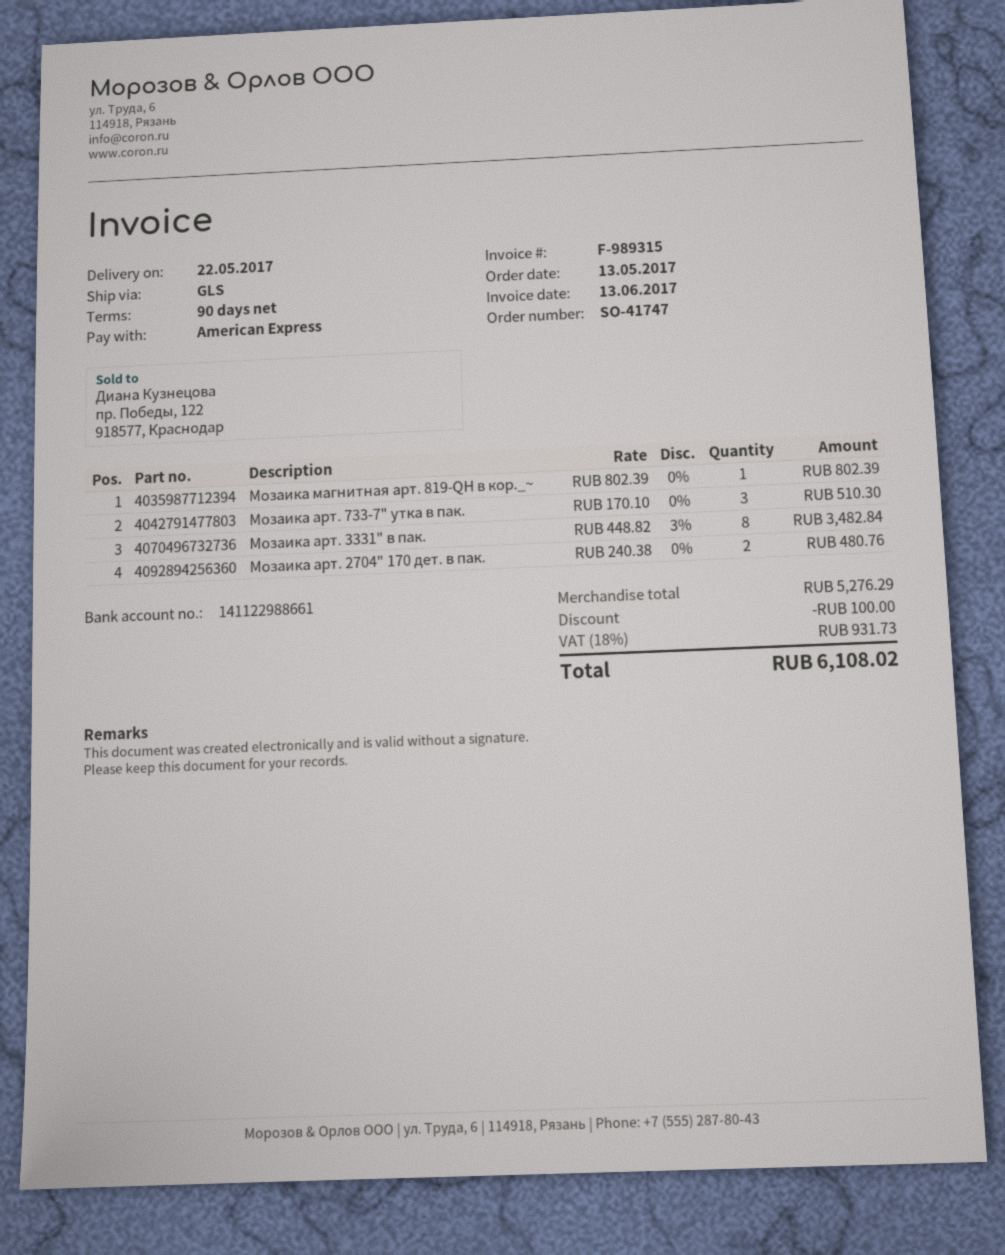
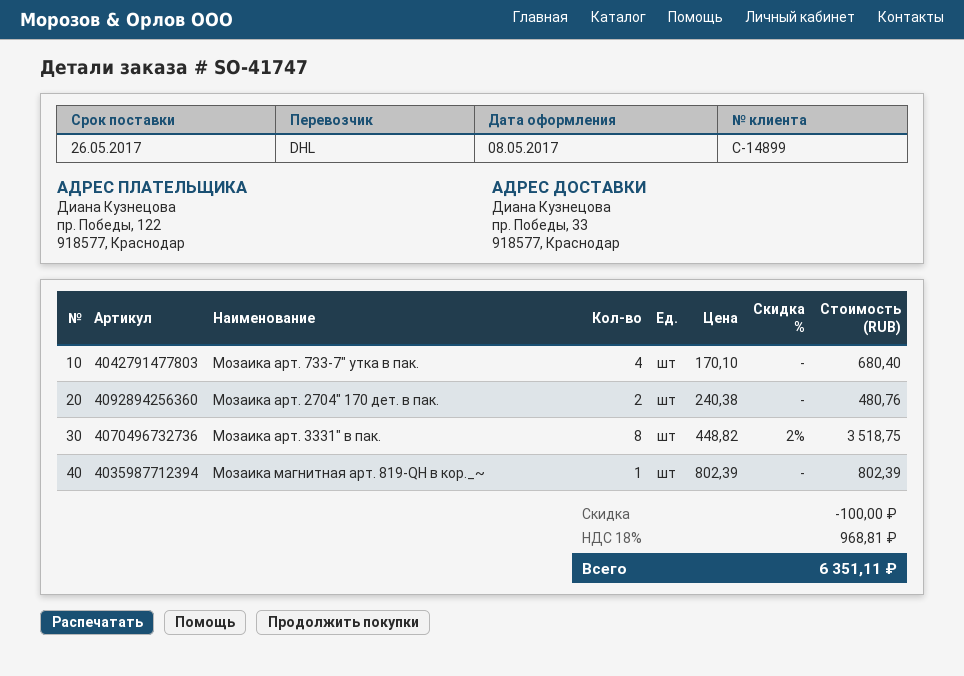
order date: 2017-05-13 -> 2017-05-08
delivery date: 2017-05-22 -> 2017-05-26
shipping method: GLS -> DHL
Мозаика арт. 733-7" утка в пак.: 3 x 170.10 = 510.30 -> 4 x 170.10 = 680.40
Мозаика арт. 3331" в пак.: 8 x 448.82 - 3% = 3482.84 -> 8 x 448.82 - 2% = 3518.75
tax: 18% = 931.73 -> 18% = 968.81
total: 6108.02 -> 6351.11

